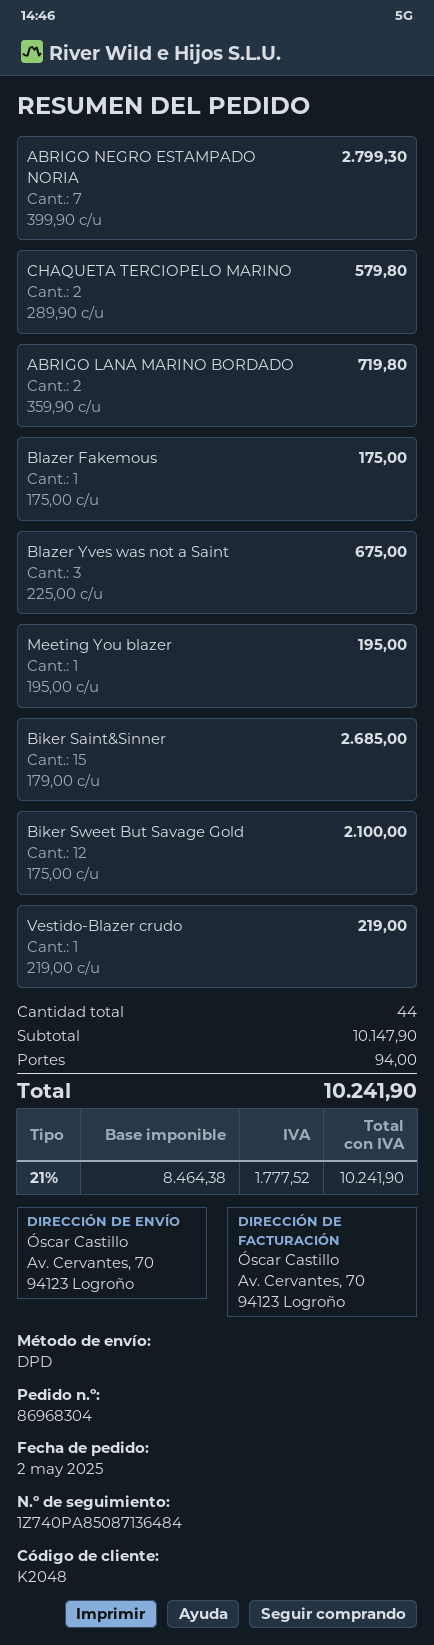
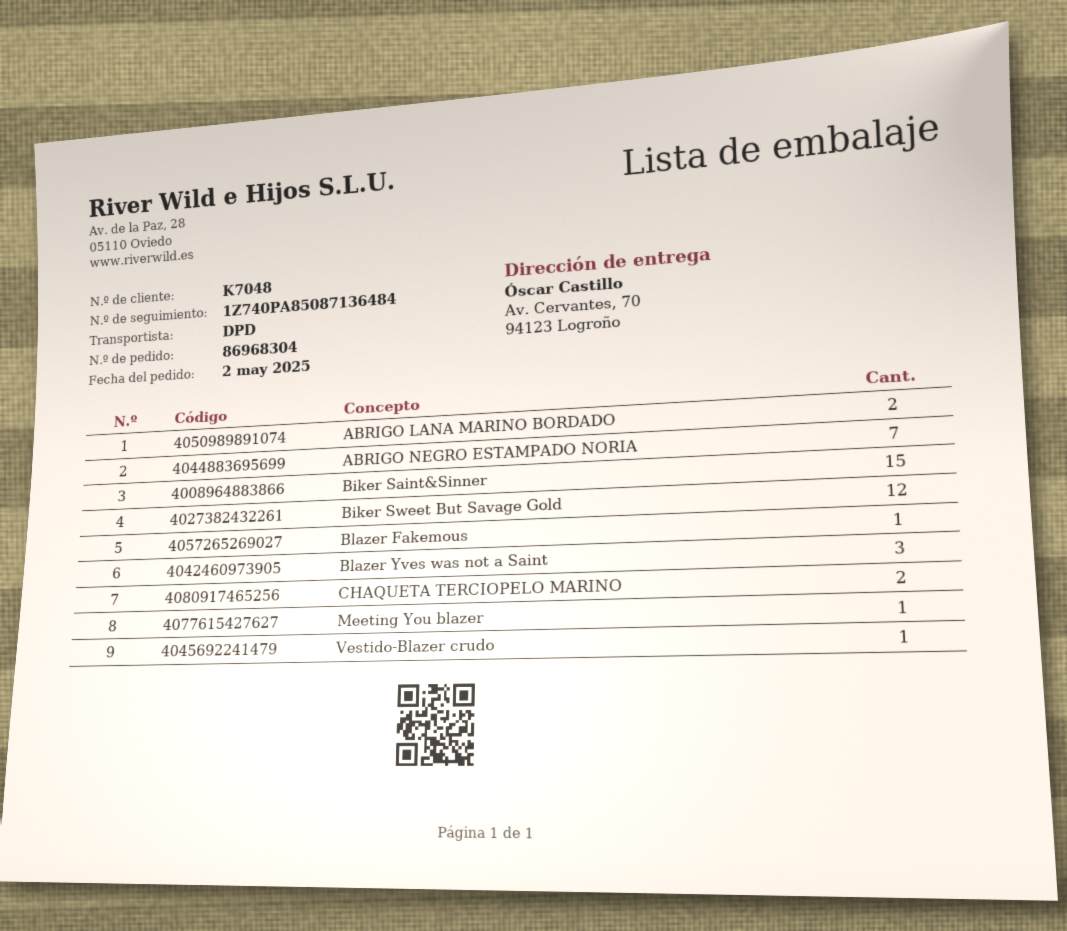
customer number: K2048 -> K7048

